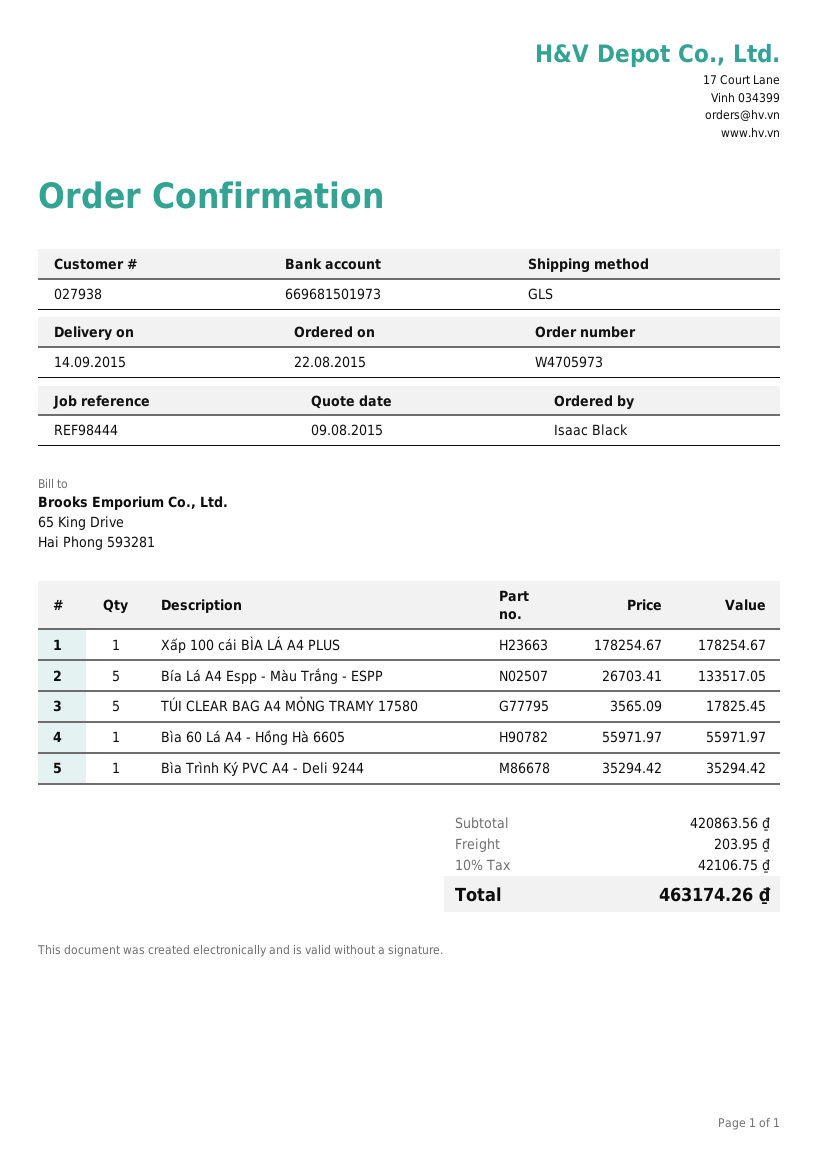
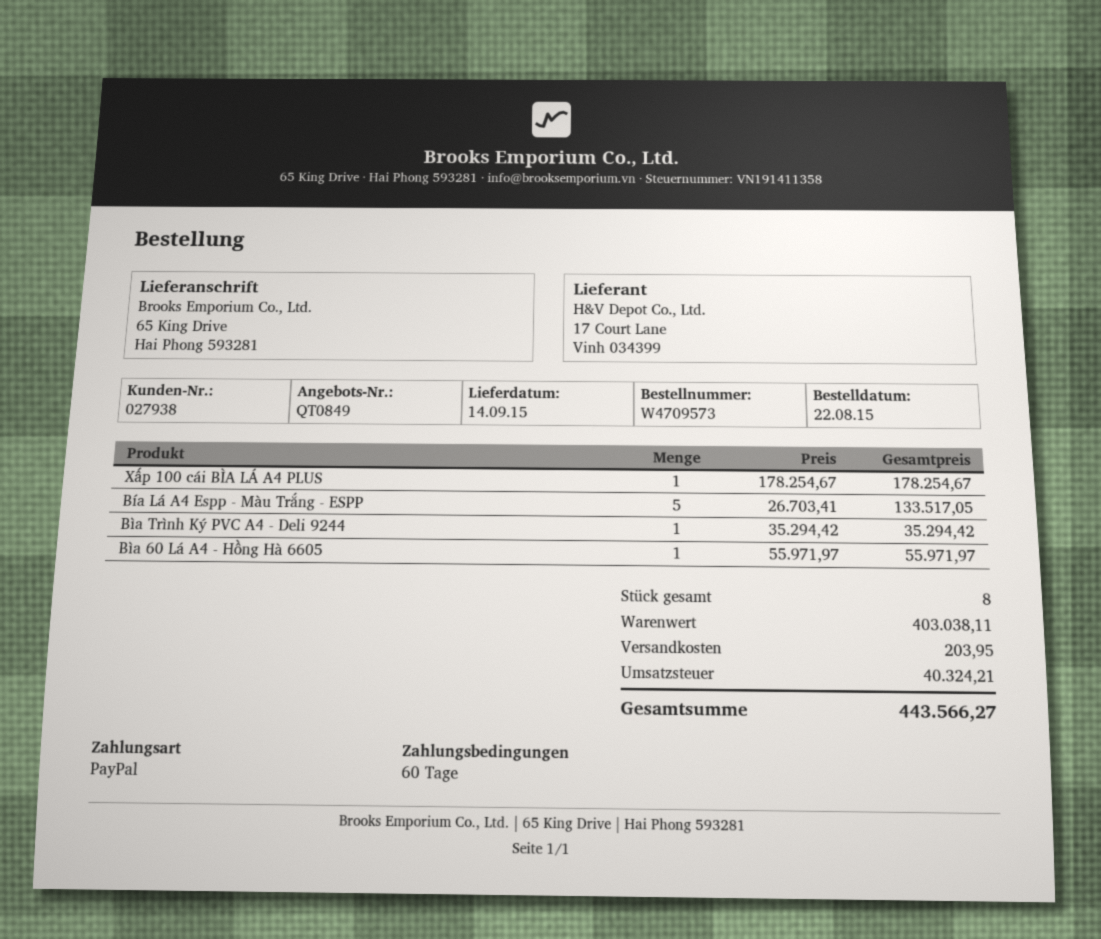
order number: W4705973 -> W4709573
TÚI CLEAR BAG A4 MỎNG TRAMY 17580: 5 x 3565.09 = 17825.45 -> none
subtotal: 420863.56 -> 403038.11
tax: 42106.75 -> 40324.21
total: 463174.26 -> 443566.27

